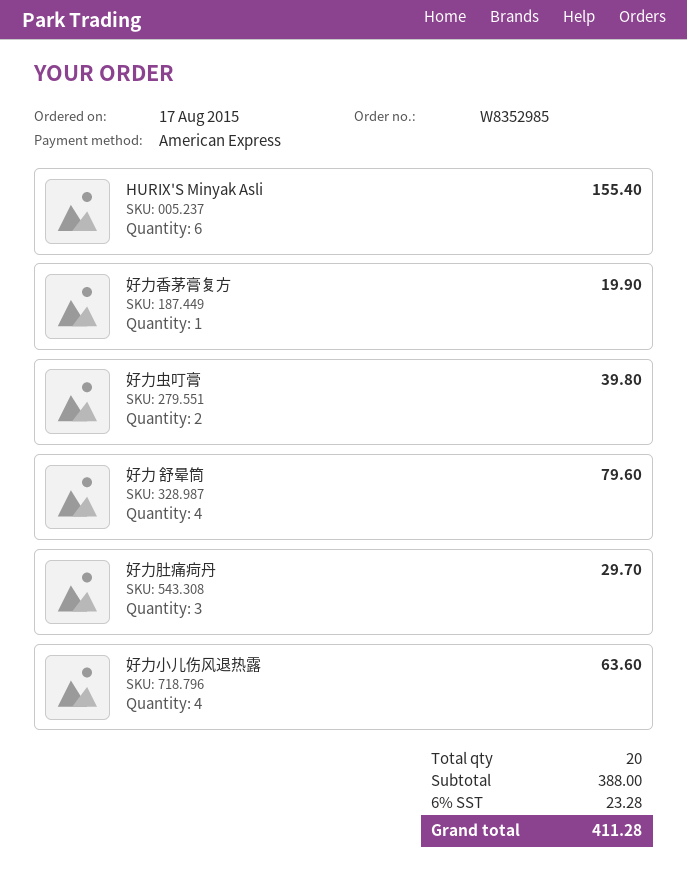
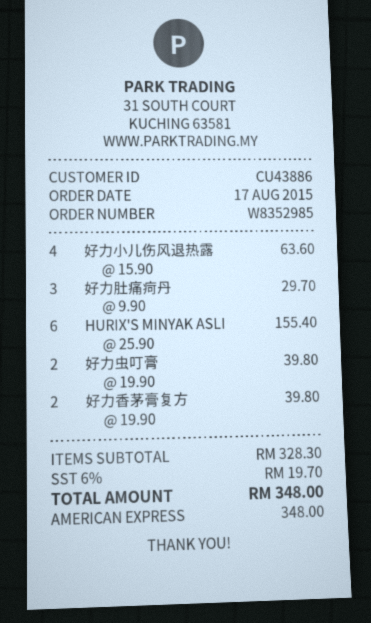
好力香茅膏复方: 1 for 19.90 -> 2 for 39.80
好力 舒晕筒: 4 for 79.60 -> none
subtotal: 388.00 -> 328.30
tax: 6% = 23.28 -> 6% = 19.70
total: 411.28 -> 348.00

